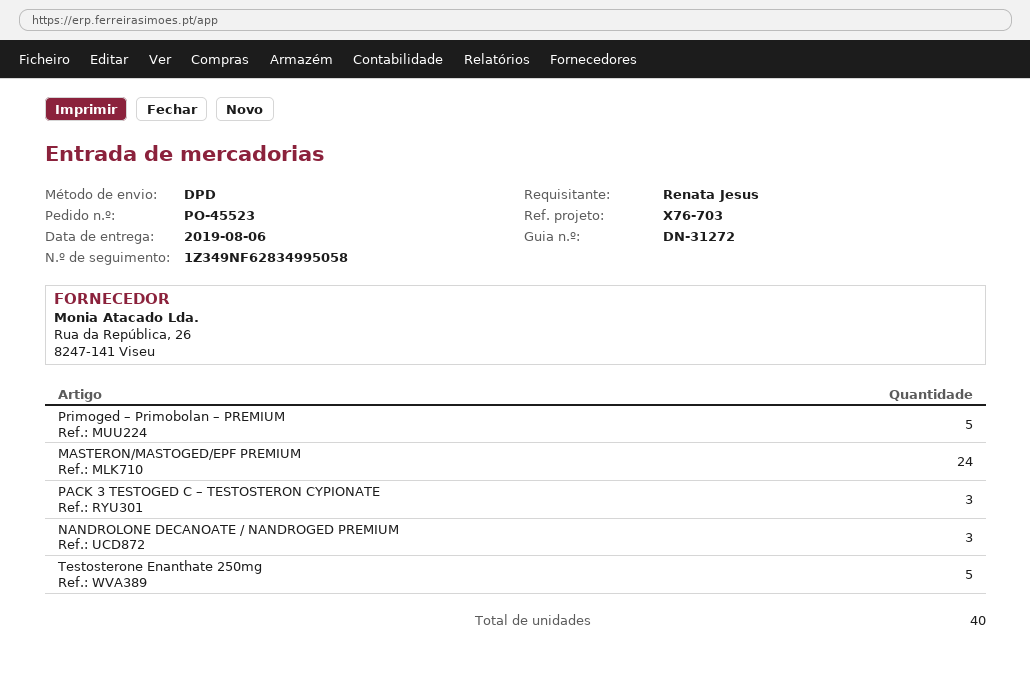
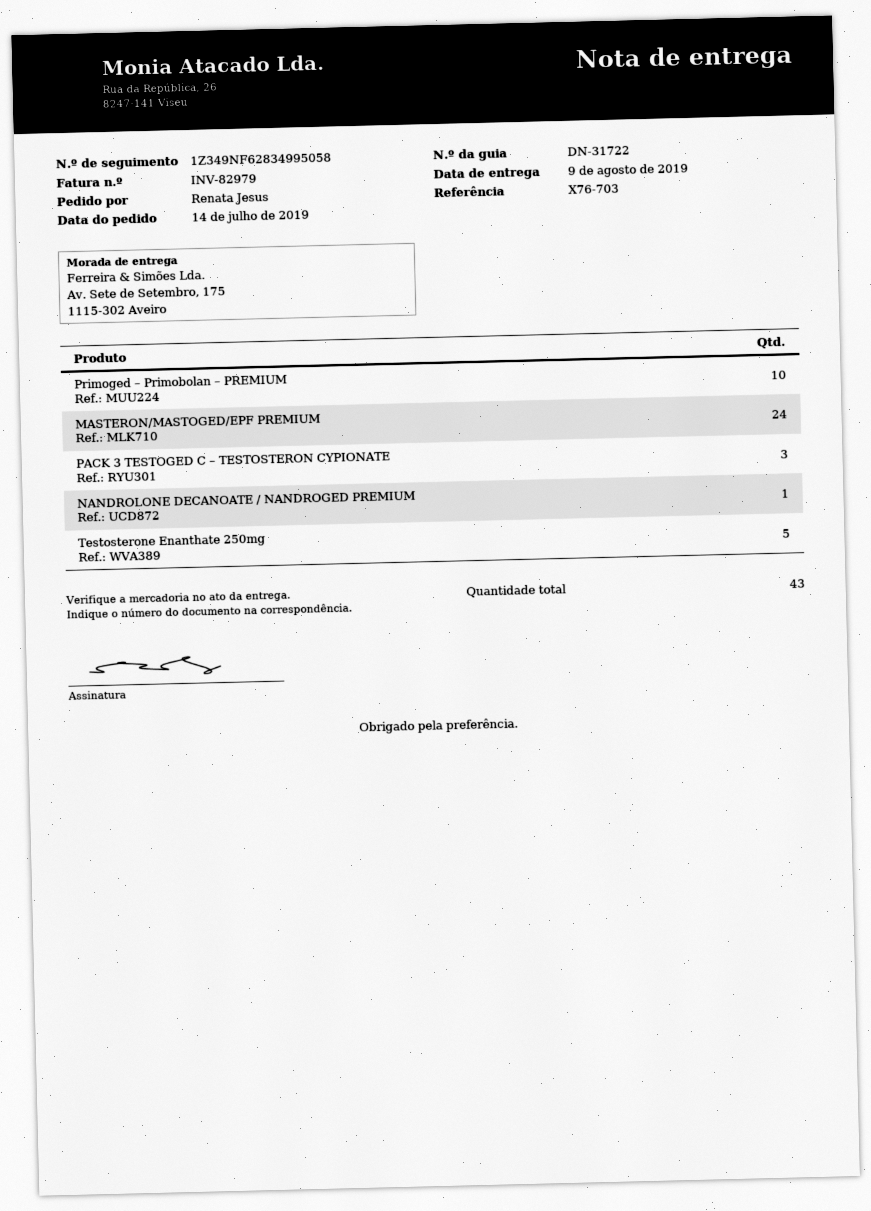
delivery note number: DN-31272 -> DN-31722
delivery date: 2019-08-06 -> 2019-08-09
Primoged – Primobolan – PREMIUM: 5 -> 10
NANDROLONE DECANOATE / NANDROGED PREMIUM: 3 -> 1
total quantity: 40 -> 43

